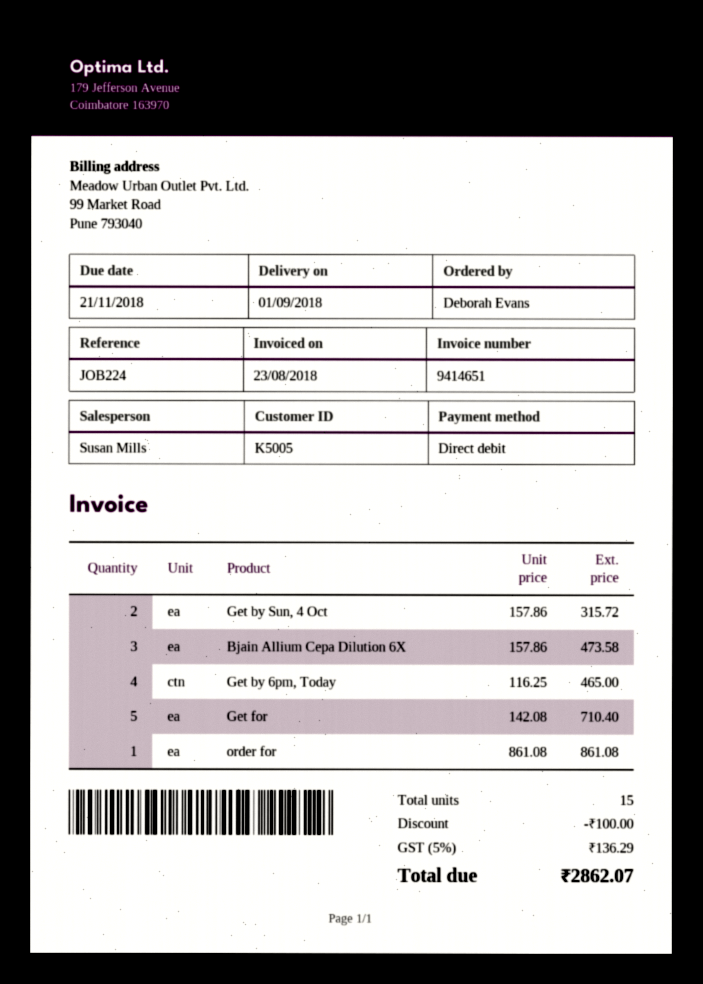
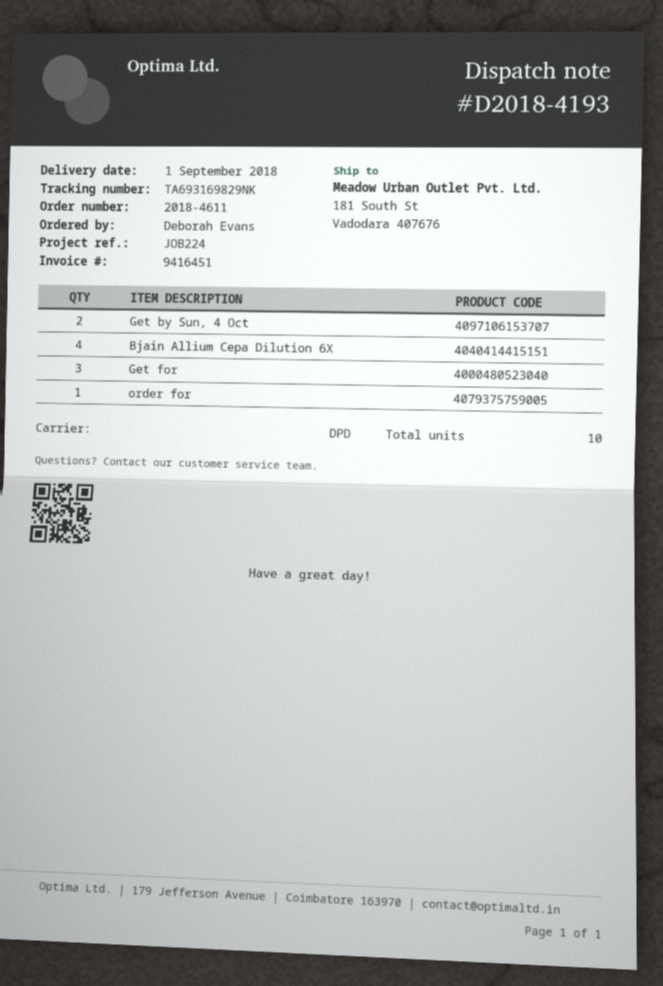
invoice number: 9414651 -> 9416451
Bjain Allium Cepa Dilution 6X: 3 -> 4
Get by 6pm, Today: 4 -> none
Get for: 5 -> 3
total quantity: 15 -> 10

